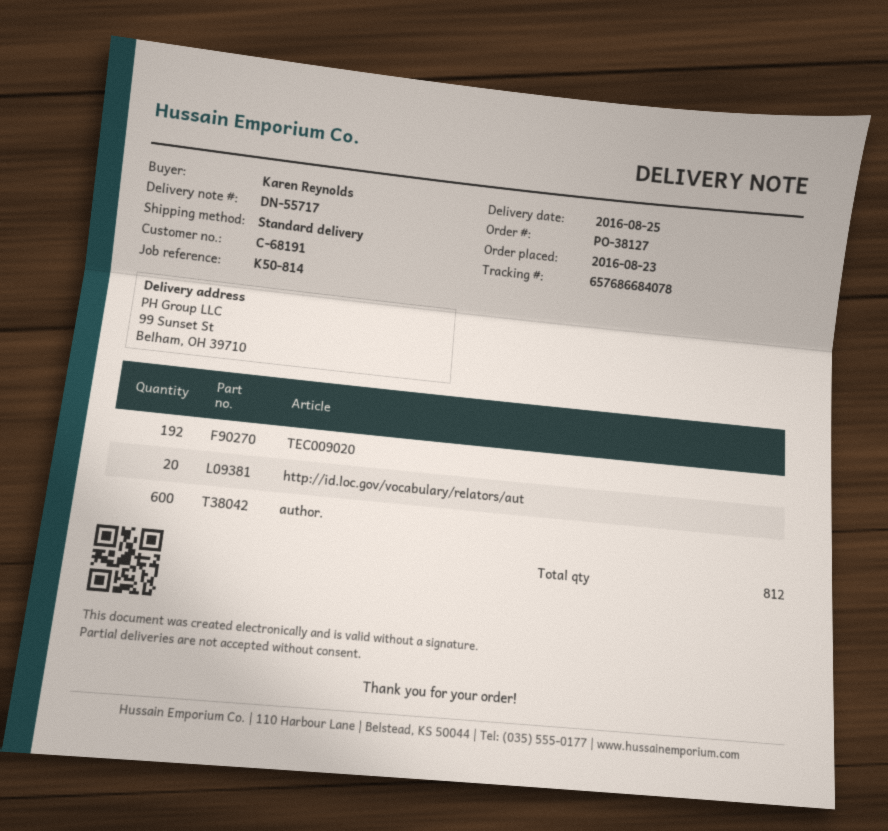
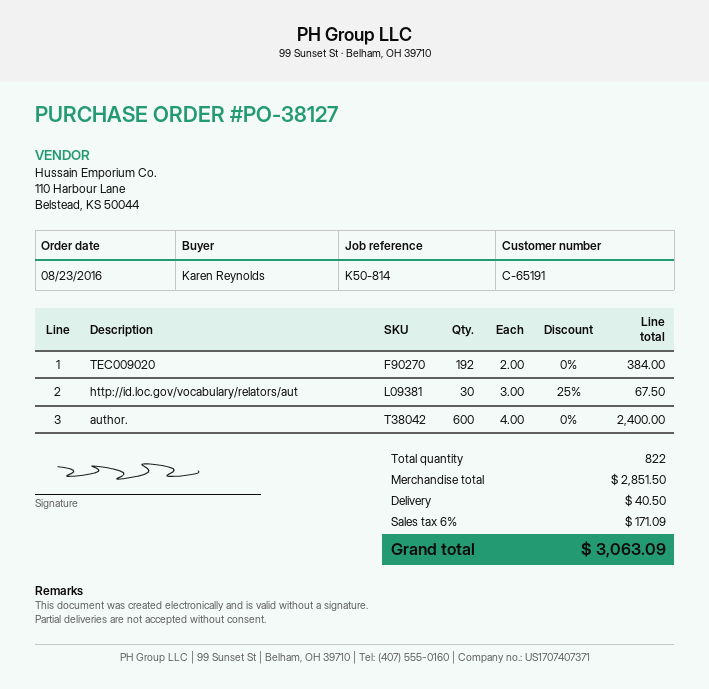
customer number: C-68191 -> C-65191
http://id.loc.gov/vocabulary/relators/aut: 20 -> 30
total quantity: 812 -> 822

